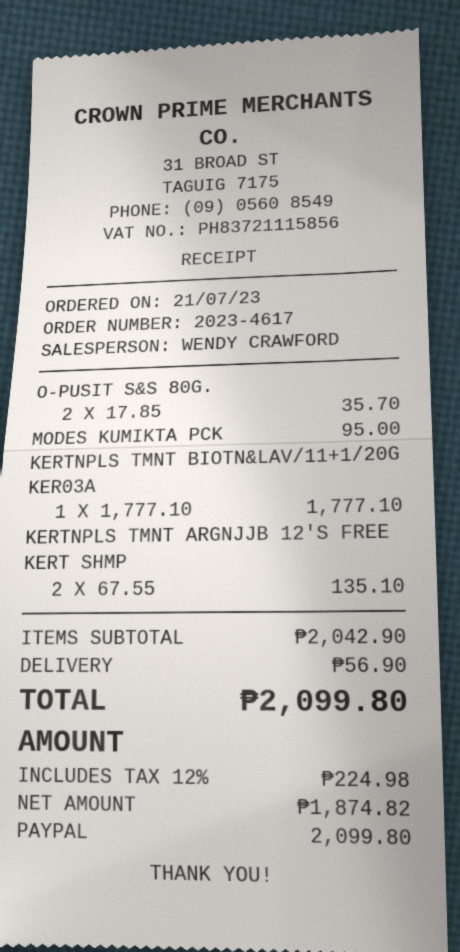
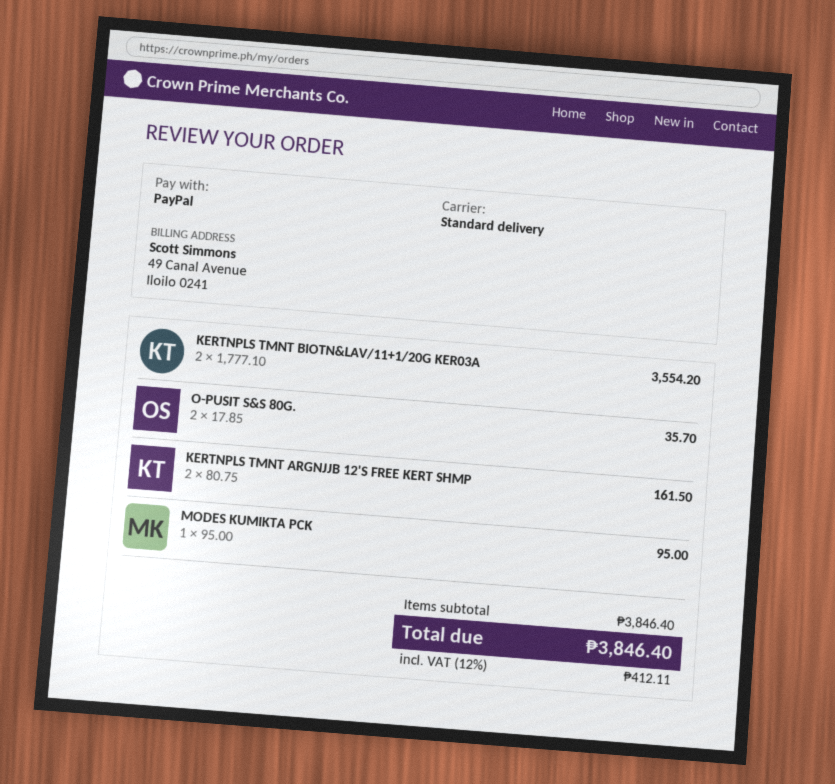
KERTNPLS TMNT BIOTN&LAV/11+1/20G KER03A: 1 x 1777.10 = 1777.10 -> 2 x 1777.10 = 3554.20
KERTNPLS TMNT ARGNJJB 12'S FREE KERT SHMP: 2 x 67.55 = 135.10 -> 2 x 80.75 = 161.50
subtotal: 2042.90 -> 3846.40
shipping: 56.90 -> none
tax: 12% = 224.98 -> 12% = 412.11
total: 2099.80 -> 3846.40

